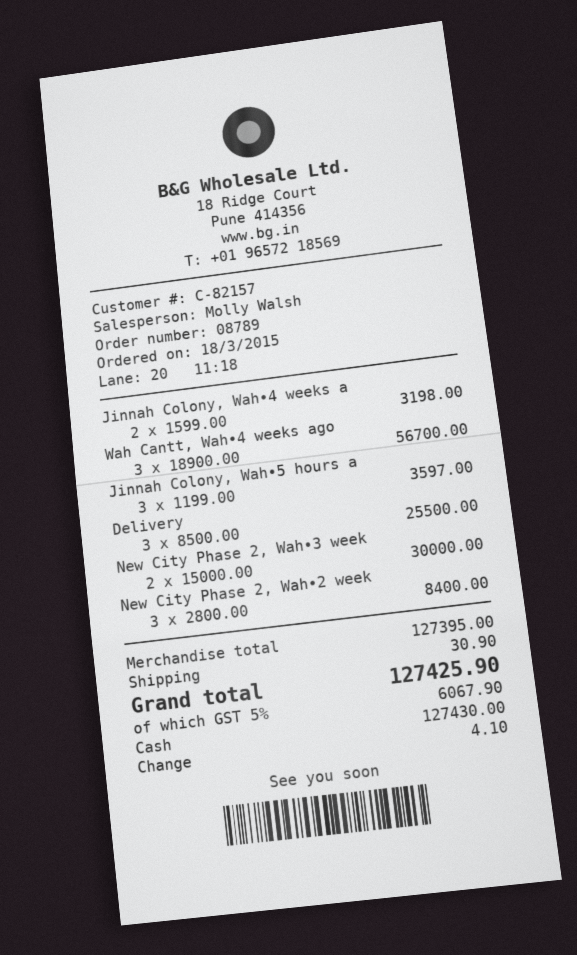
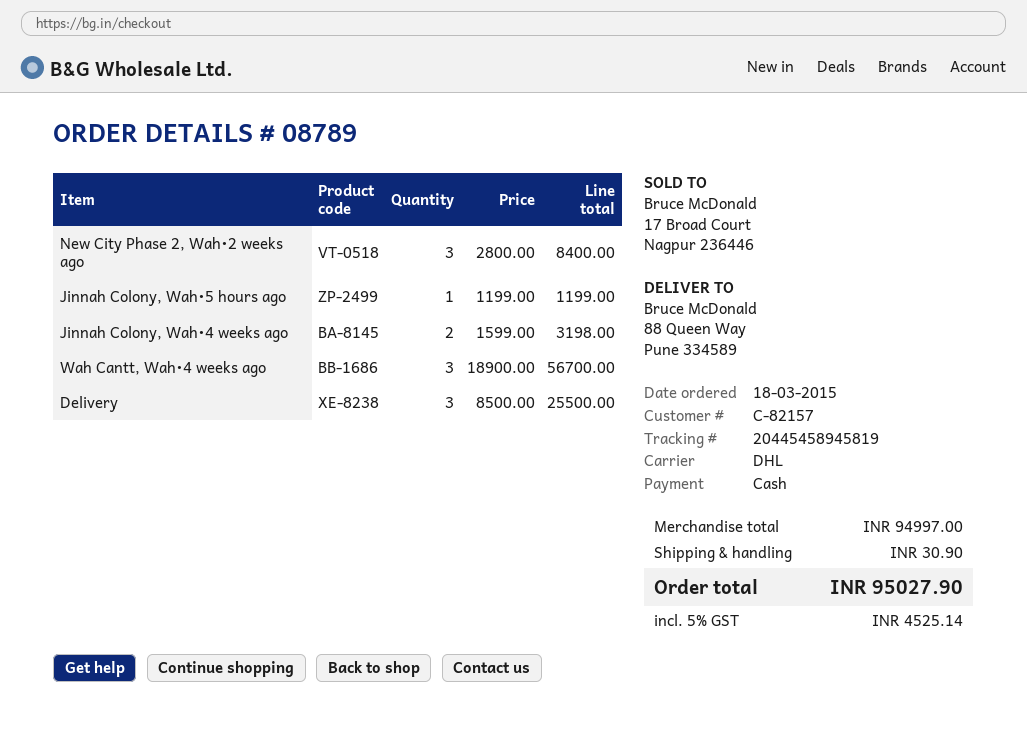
Jinnah Colony, Wah•5 hours a: 3 x 1199.00 = 3597.00 -> 1 x 1199.00 = 1199.00
New City Phase 2, Wah•3 week: 2 x 15000.00 = 30000.00 -> none
subtotal: 127395.00 -> 94997.00
tax: 5% = 6067.90 -> 5% = 4525.14
total: 127425.90 -> 95027.90

